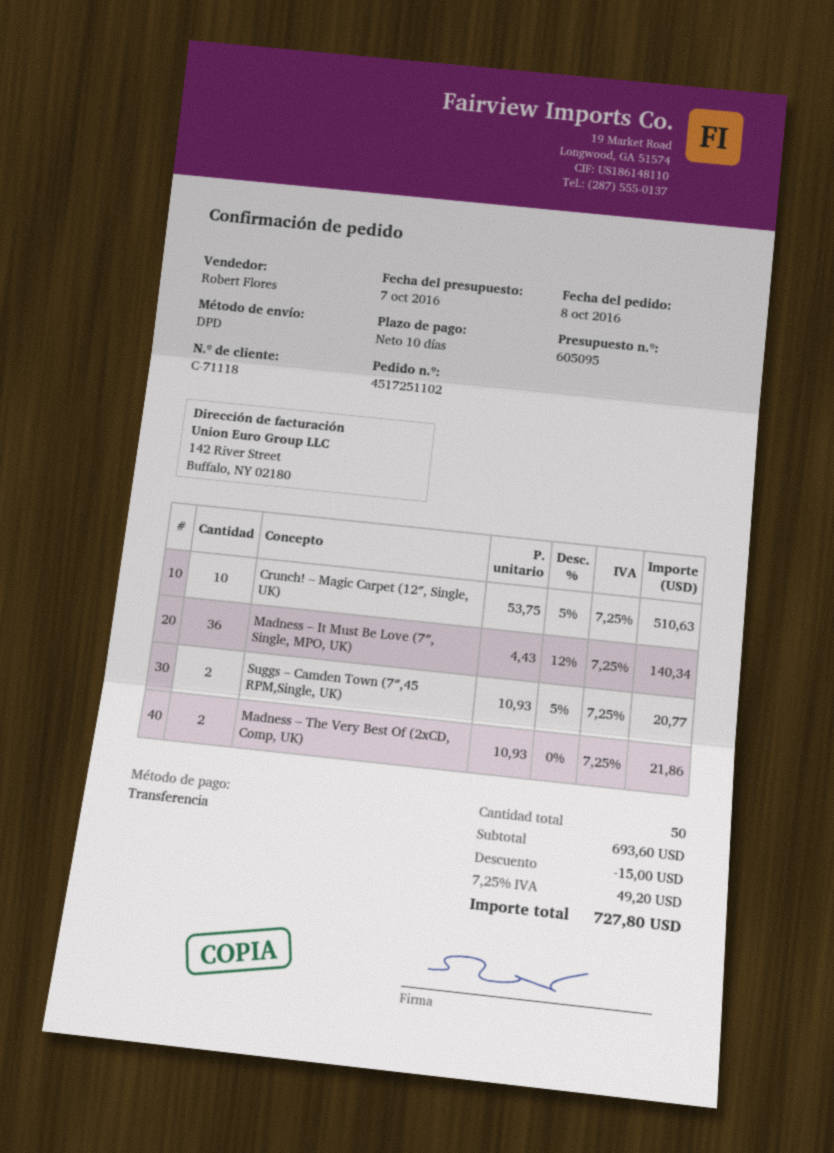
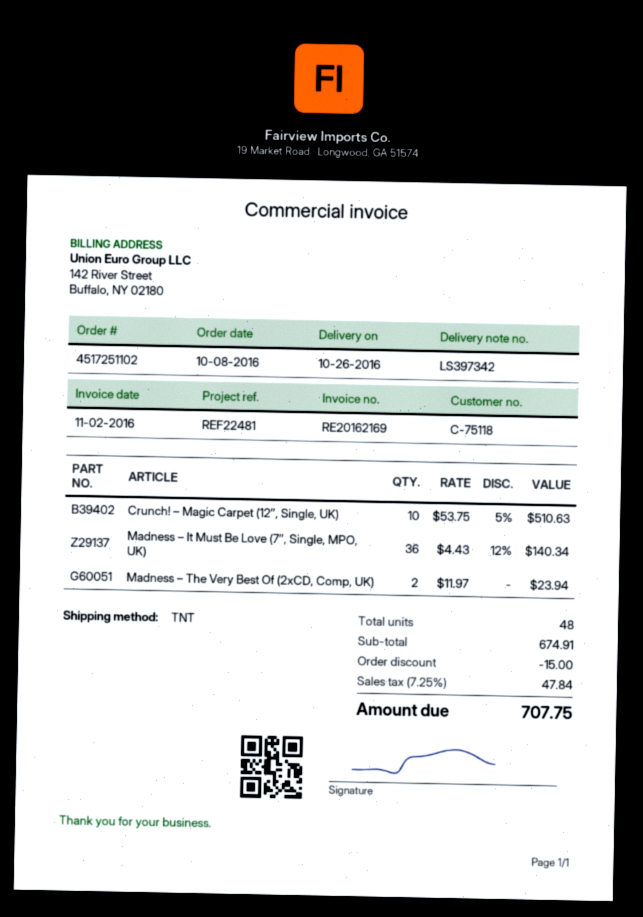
customer number: C-71118 -> C-75118
shipping method: DPD -> TNT
Suggs – Camden Town (7″,45 RPM,Single, UK): 2 x 10.93 - 5% = 20.77 -> none
Madness – The Very Best Of (2xCD, Comp, UK): 2 x 10.93 = 21.86 -> 2 x 11.97 = 23.94
total quantity: 50 -> 48
subtotal: 693.60 -> 674.91
tax: 7.25% = 49.20 -> 7.25% = 47.84
total: 727.80 -> 707.75

